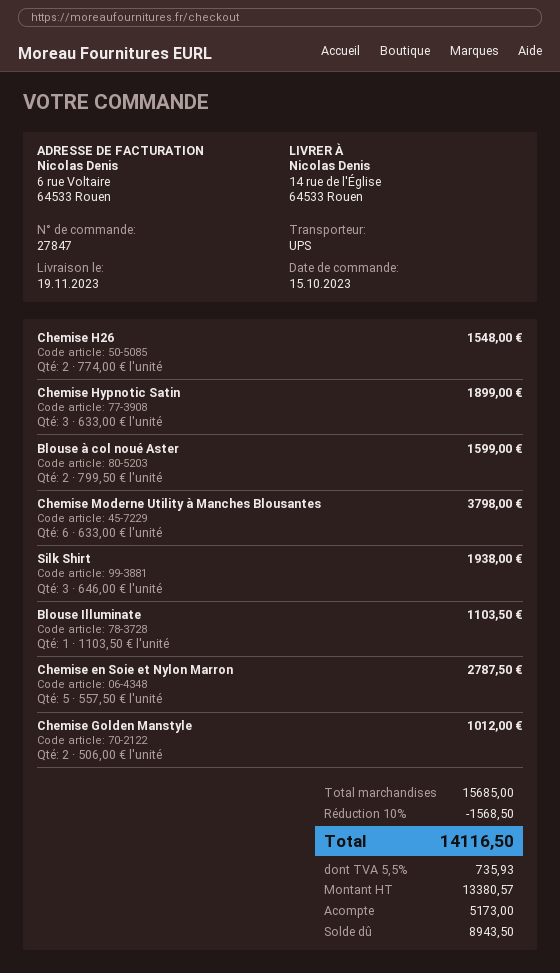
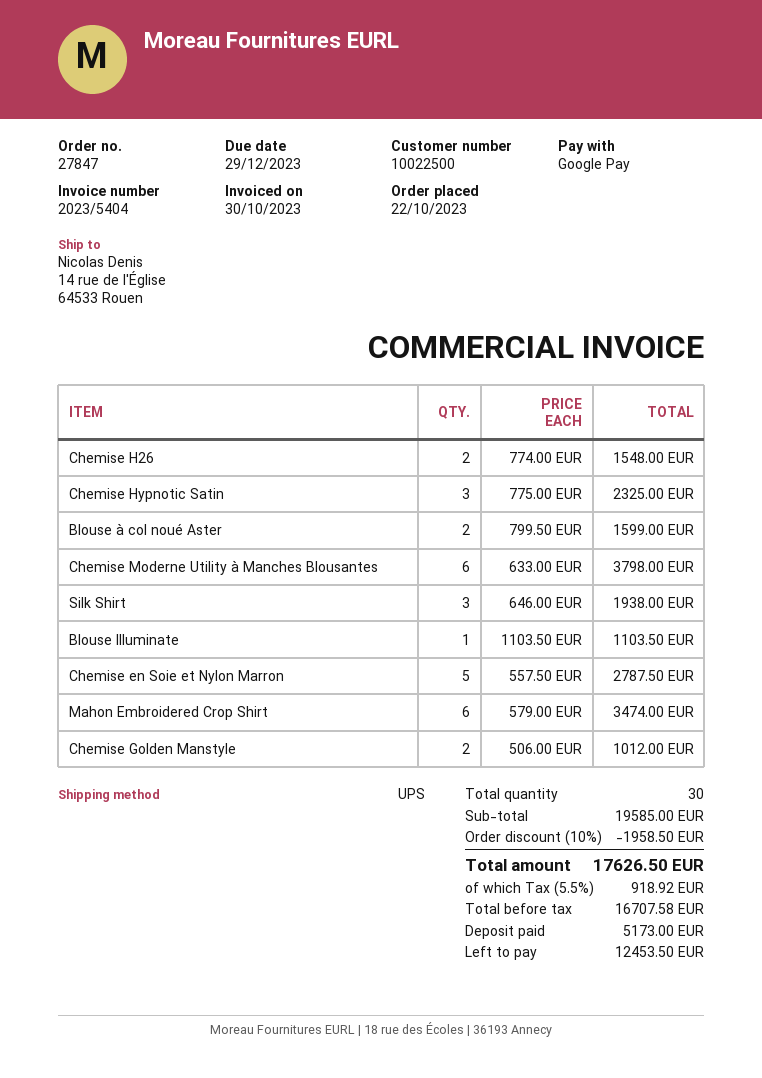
order date: 2023-10-15 -> 2023-10-22
Chemise Hypnotic Satin: 3 x 633.00 = 1899.00 -> 3 x 775.00 = 2325.00
Mahon Embroidered Crop Shirt: none -> 6 x 579.00 = 3474.00
subtotal: 15685.00 -> 19585.00
discount: 10% = 1568.50 -> 10% = 1958.50
net: 13380.57 -> 16707.58
tax: 5.5% = 735.93 -> 5.5% = 918.92
total: 14116.50 -> 17626.50
balance: 8943.50 -> 12453.50

